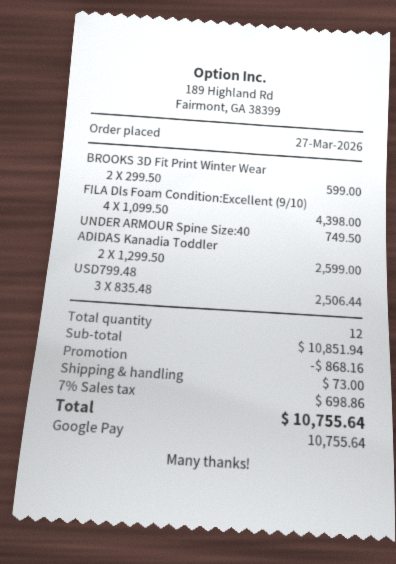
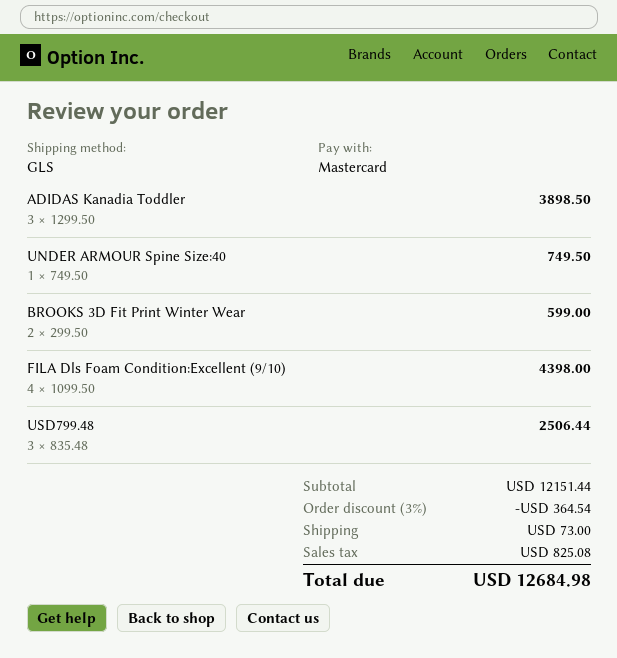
payment method: Google Pay -> Mastercard
ADIDAS Kanadia Toddler: 2 x 1299.50 = 2599.00 -> 3 x 1299.50 = 3898.50
subtotal: 10851.94 -> 12151.44
discount: 868.16 -> 364.54
tax: 698.86 -> 825.08
total: 10755.64 -> 12684.98

